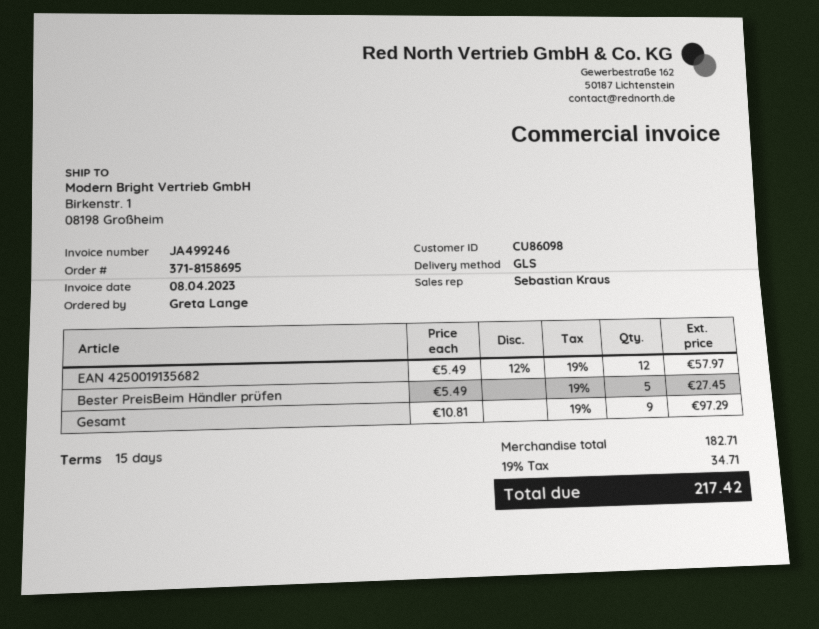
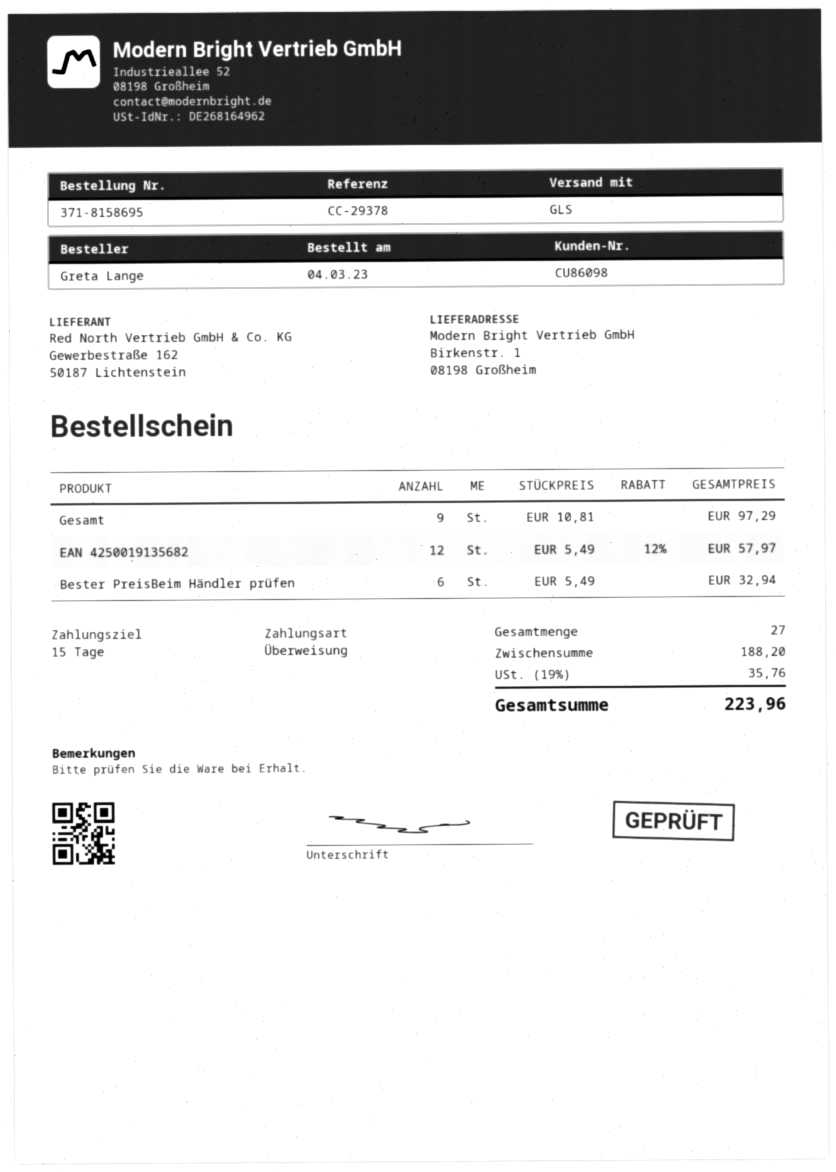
Bester PreisBeim Händler prüfen: 5 x 5.49 = 27.45 -> 6 x 5.49 = 32.94
subtotal: 182.71 -> 188.20
tax: 19% = 34.71 -> 19% = 35.76
total: 217.42 -> 223.96

